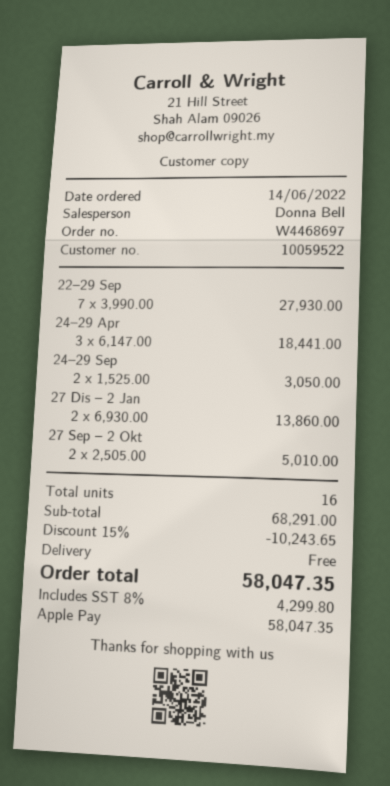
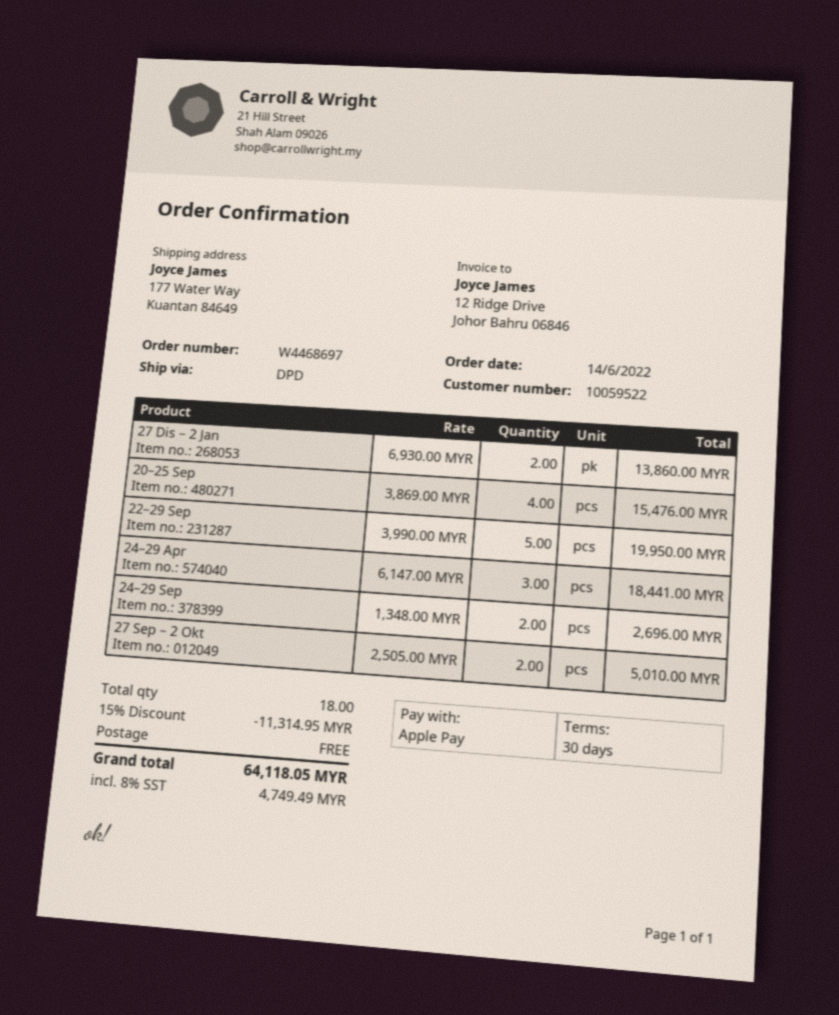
22–29 Sep: 7 x 3990.00 = 27930.00 -> 5 x 3990.00 = 19950.00
24–29 Sep: 2 x 1525.00 = 3050.00 -> 2 x 1348.00 = 2696.00
20–25 Sep: none -> 4 x 3869.00 = 15476.00
total quantity: 16 -> 18
discount: 15% = 10243.65 -> 15% = 11314.95
tax: 8% = 4299.80 -> 8% = 4749.49
total: 58047.35 -> 64118.05

